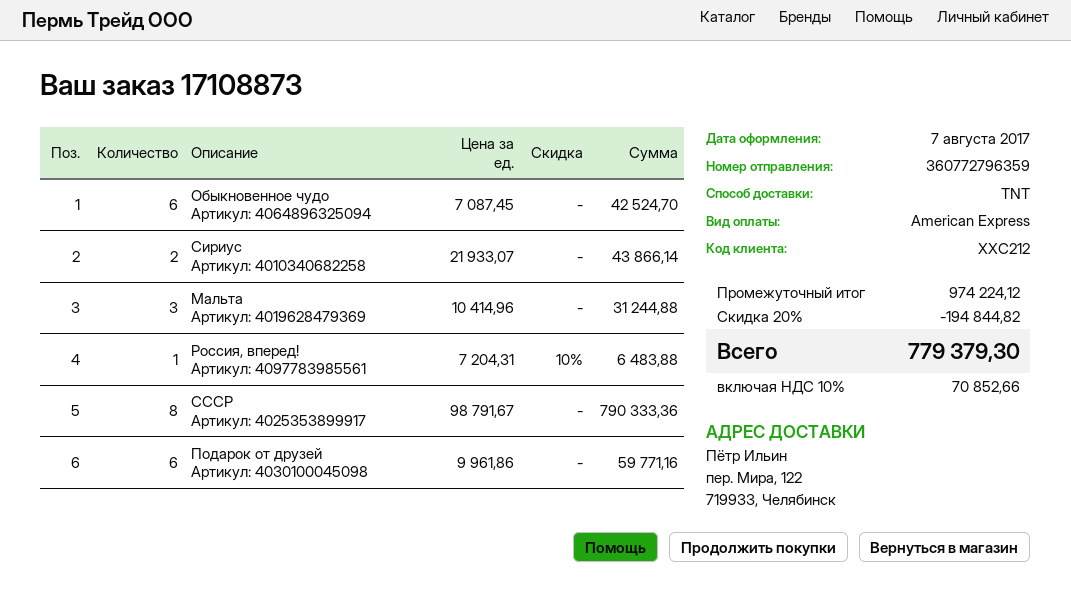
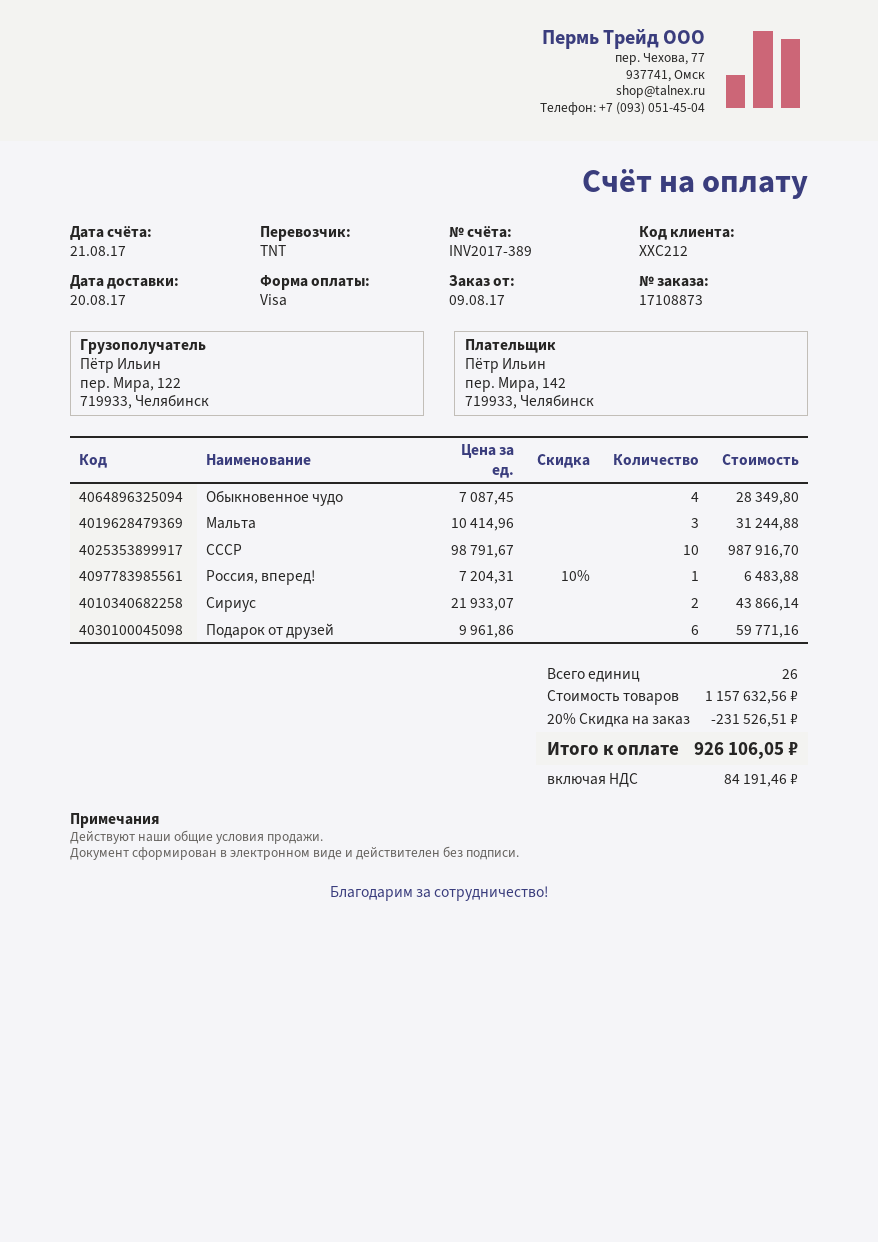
order date: 2017-08-07 -> 2017-08-09
payment method: American Express -> Visa
Обыкновенное чудо: 6 x 7087.45 = 42524.70 -> 4 x 7087.45 = 28349.80
СССР: 8 x 98791.67 = 790333.36 -> 10 x 98791.67 = 987916.70
subtotal: 974224.12 -> 1157632.56
discount: 20% = 194844.82 -> 20% = 231526.51
tax: 70852.66 -> 84191.46
total: 779379.30 -> 926106.05

